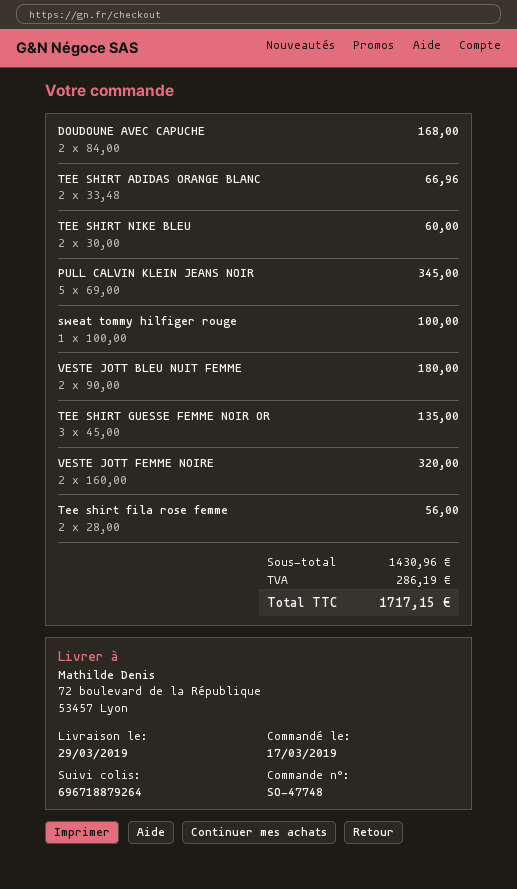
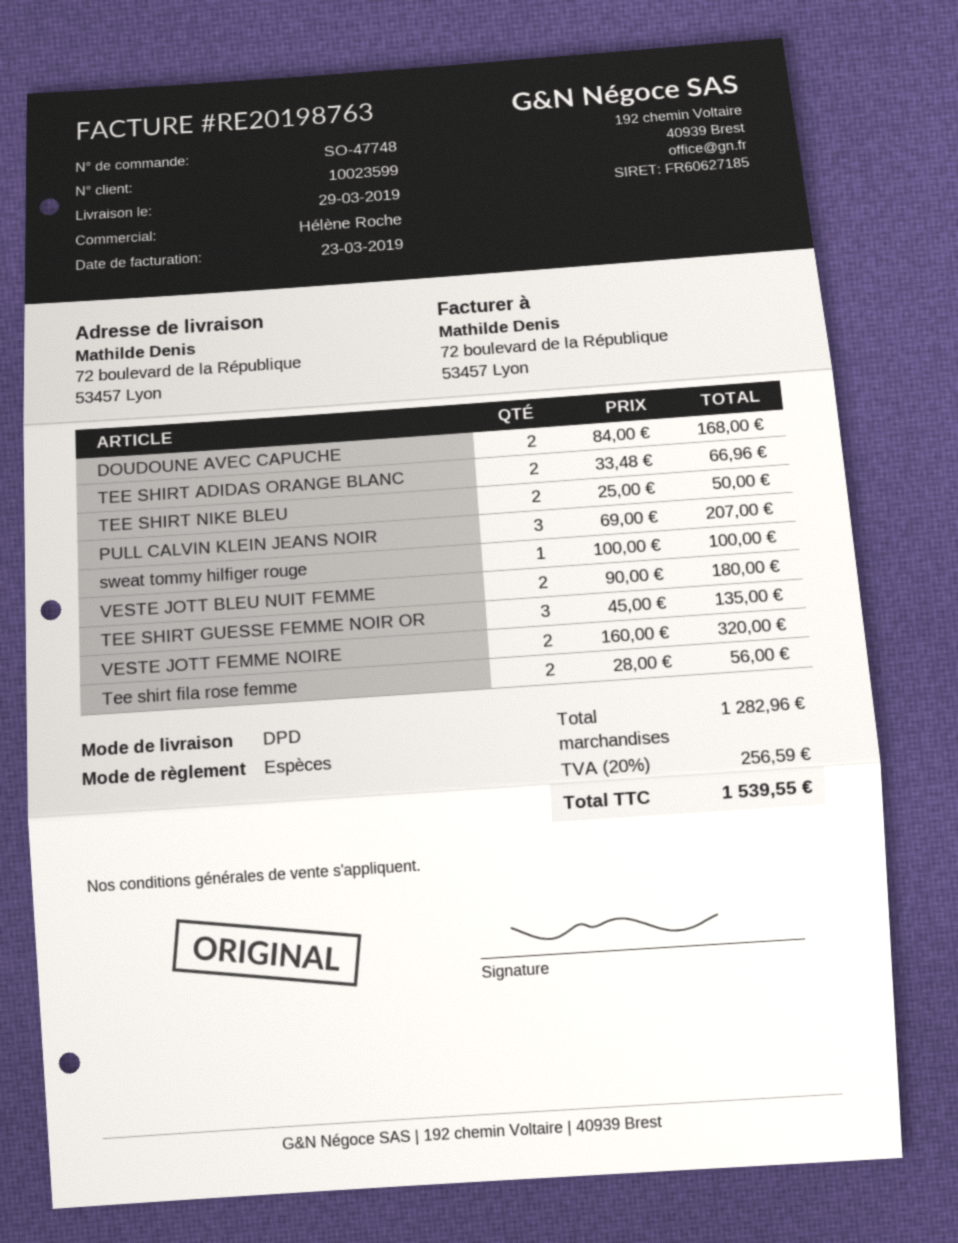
TEE SHIRT NIKE BLEU: 2 x 30.00 = 60.00 -> 2 x 25.00 = 50.00
PULL CALVIN KLEIN JEANS NOIR: 5 x 69.00 = 345.00 -> 3 x 69.00 = 207.00
subtotal: 1430.96 -> 1282.96
tax: 286.19 -> 256.59
total: 1717.15 -> 1539.55

